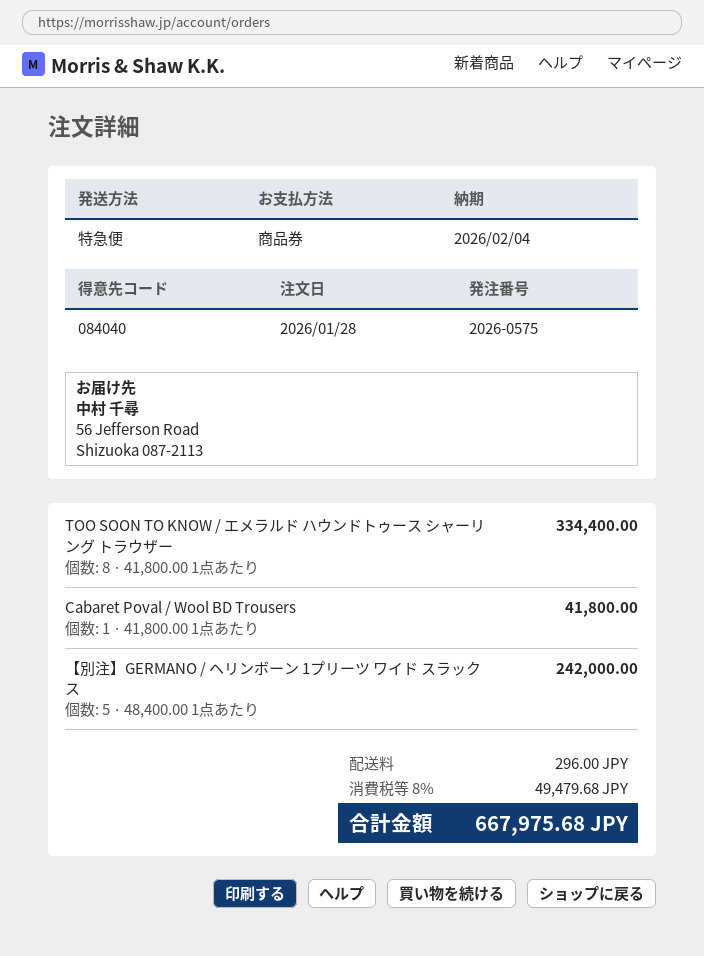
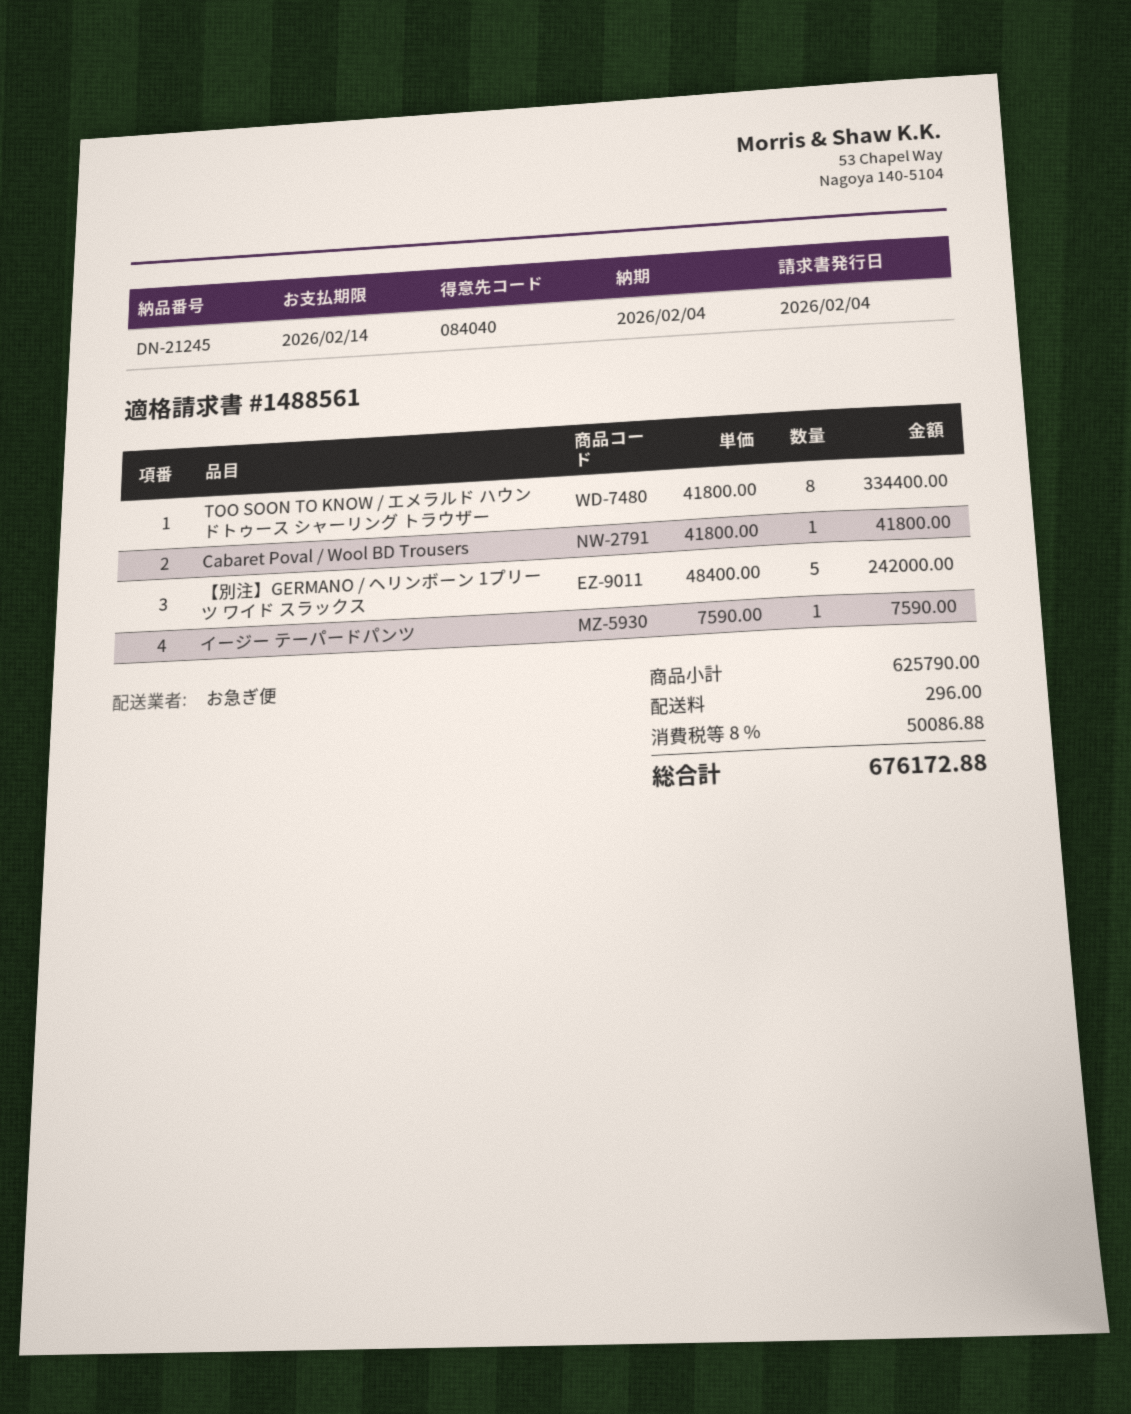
イージー テーパードパンツ: none -> 1 x 7590.00 = 7590.00
tax: 8% = 49479.68 -> 8% = 50086.88
total: 667975.68 -> 676172.88

